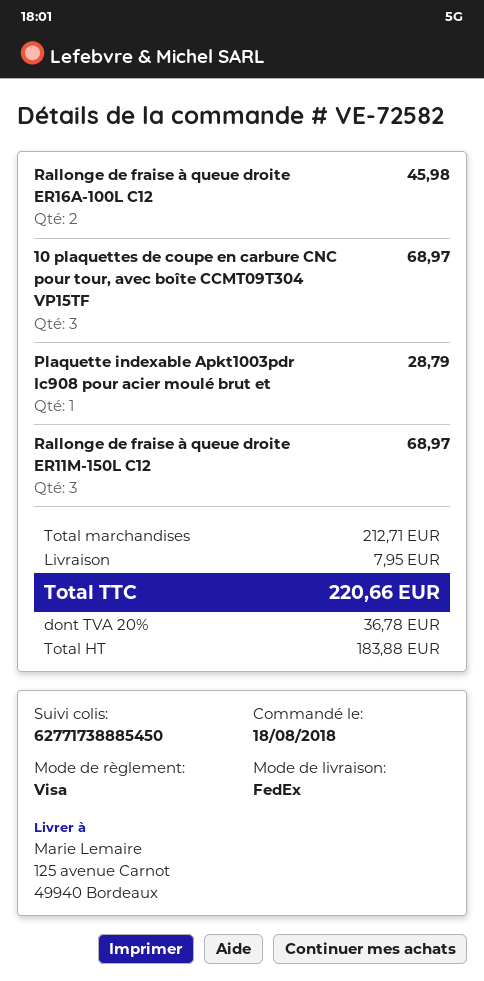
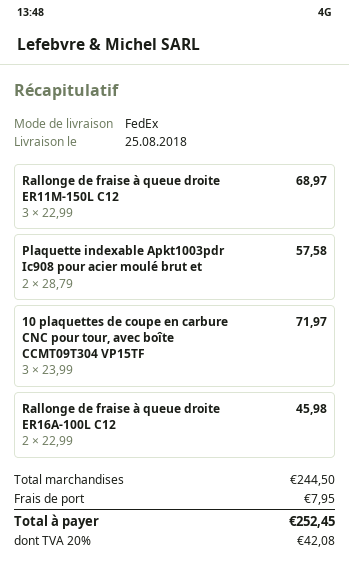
10 plaquettes de coupe en carbure CNC pour tour, avec boîte CCMT09T304 VP15TF: 3 for 68.97 -> 3 for 71.97
Plaquette indexable Apkt1003pdr Ic908 pour acier moulé brut et: 1 for 28.79 -> 2 for 57.58
subtotal: 212.71 -> 244.50
tax: 20% = 36.78 -> 20% = 42.08
total: 220.66 -> 252.45

